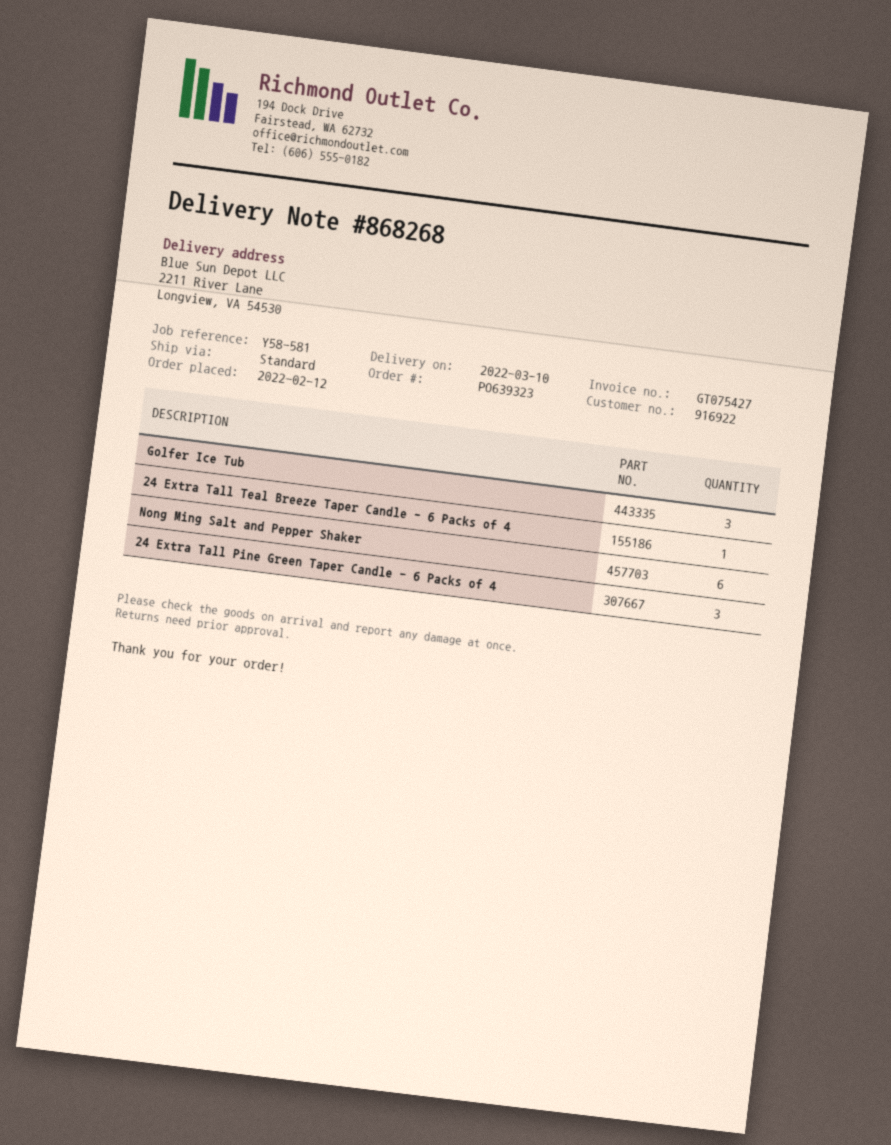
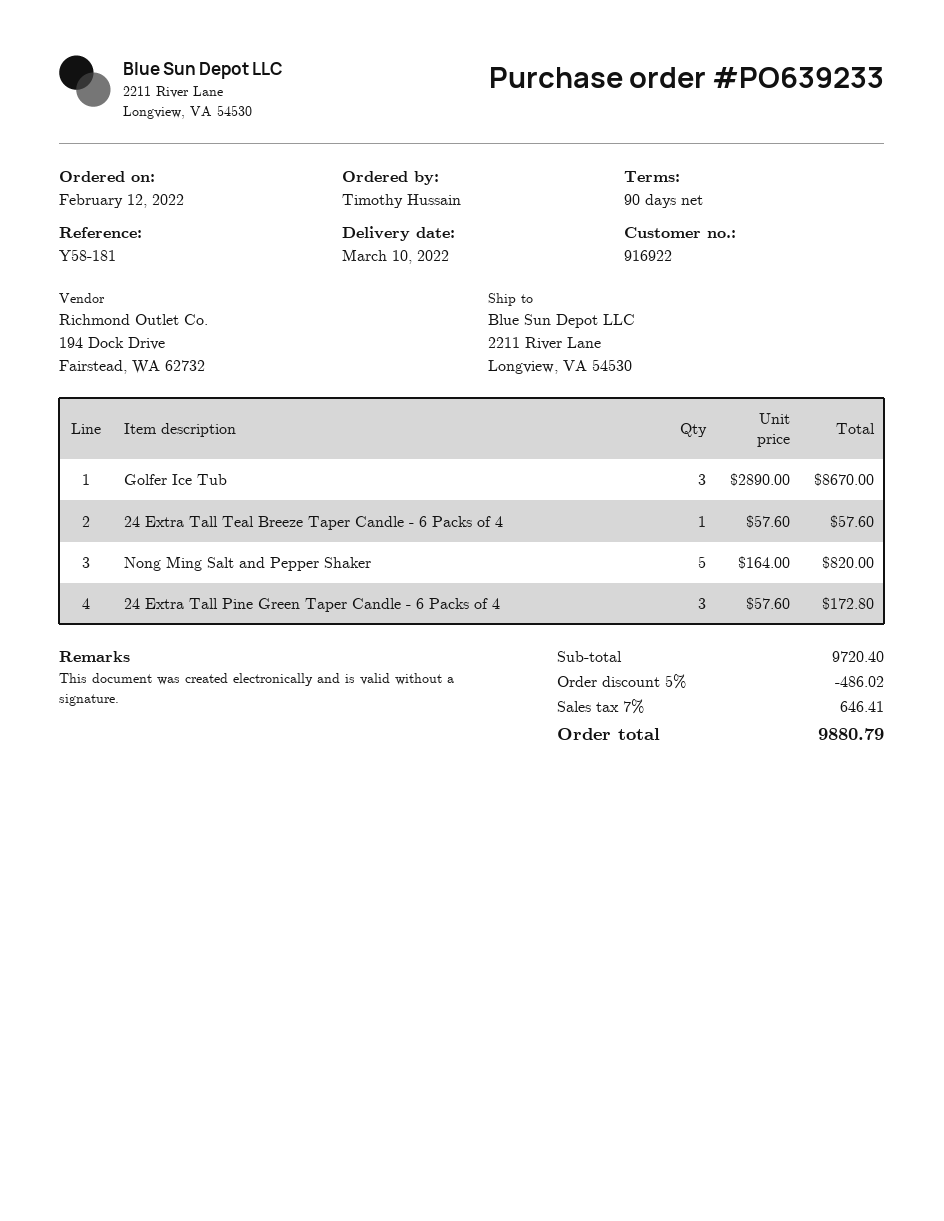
order number: PO639323 -> PO639233
reference: Y58-581 -> Y58-181
Nong Ming Salt and Pepper Shaker: 6 -> 5

